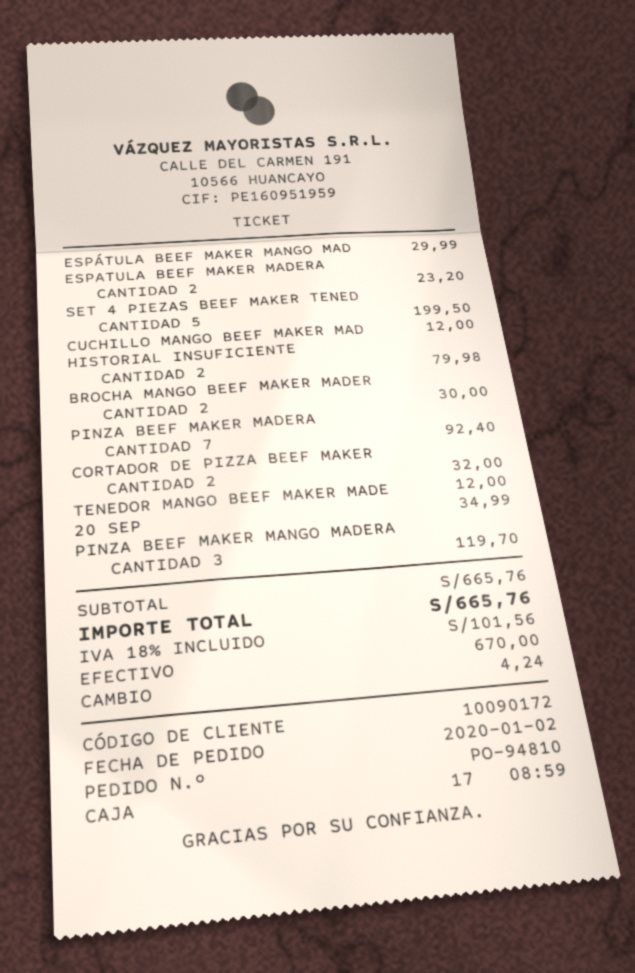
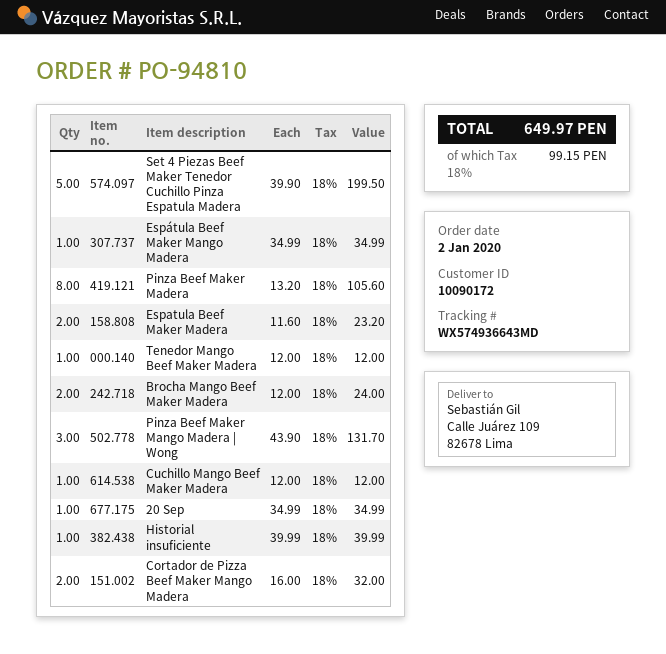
ESPÁTULA BEEF MAKER MANGO MAD: 1 for 29.99 -> 1 for 34.99
HISTORIAL INSUFICIENTE: 2 for 79.98 -> 1 for 39.99
BROCHA MANGO BEEF MAKER MADER: 2 for 30.00 -> 2 for 24.00
PINZA BEEF MAKER MADERA: 7 for 92.40 -> 8 for 105.60
PINZA BEEF MAKER MANGO MADERA: 3 for 119.70 -> 3 for 131.70
tax: 18% = 101.56 -> 18% = 99.15
total: 665.76 -> 649.97

